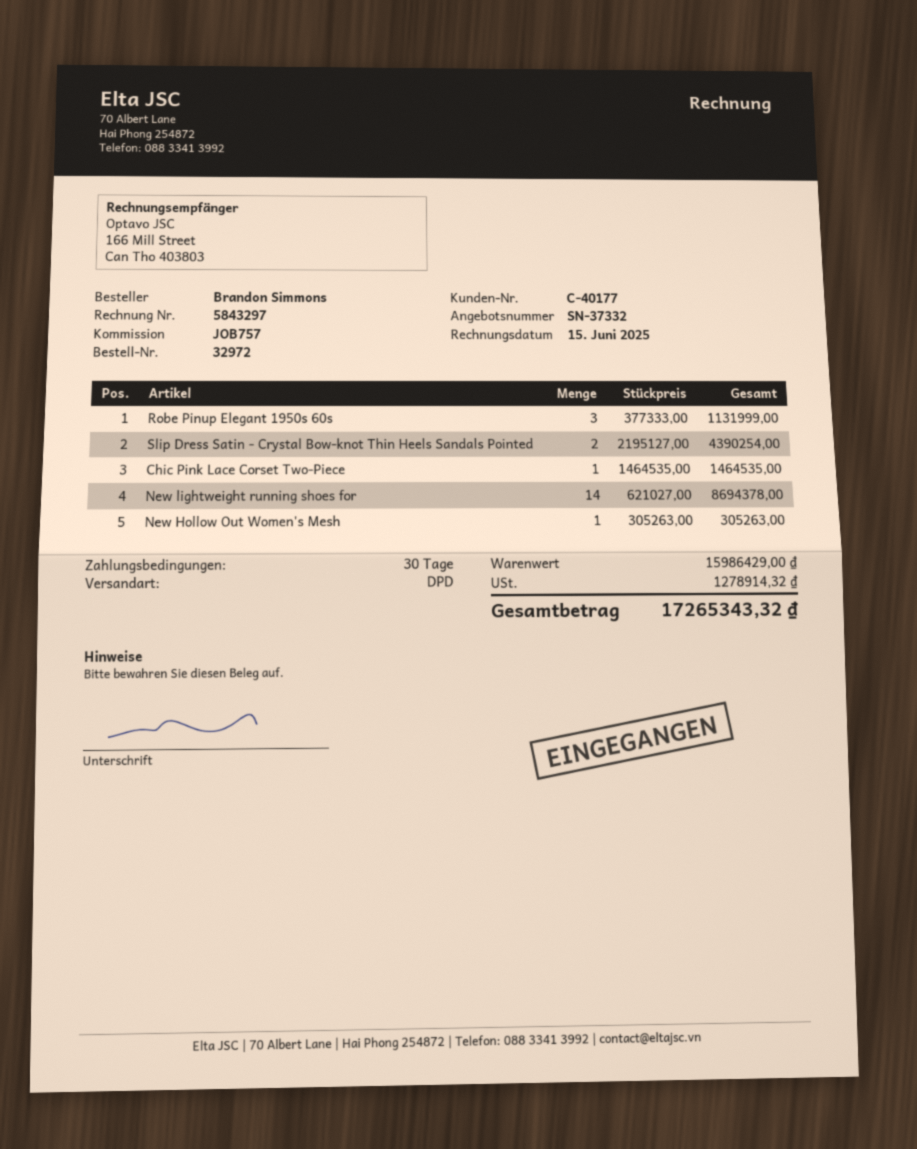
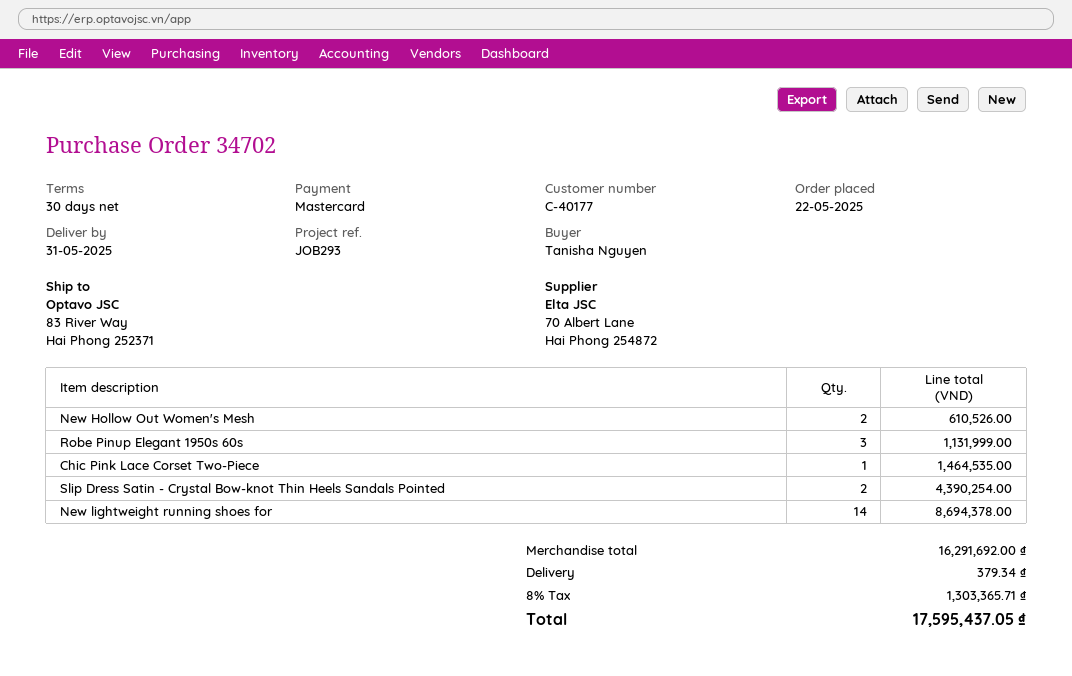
order number: 32972 -> 34702
reference: JOB757 -> JOB293
ordered by: Brandon Simmons -> Tanisha Nguyen
New Hollow Out Women's Mesh: 1 for 305263.00 -> 2 for 610526.00
subtotal: 15986429.00 -> 16291692.00
shipping: none -> 379.34
tax: 1278914.32 -> 1303365.71
total: 17265343.32 -> 17595437.05

